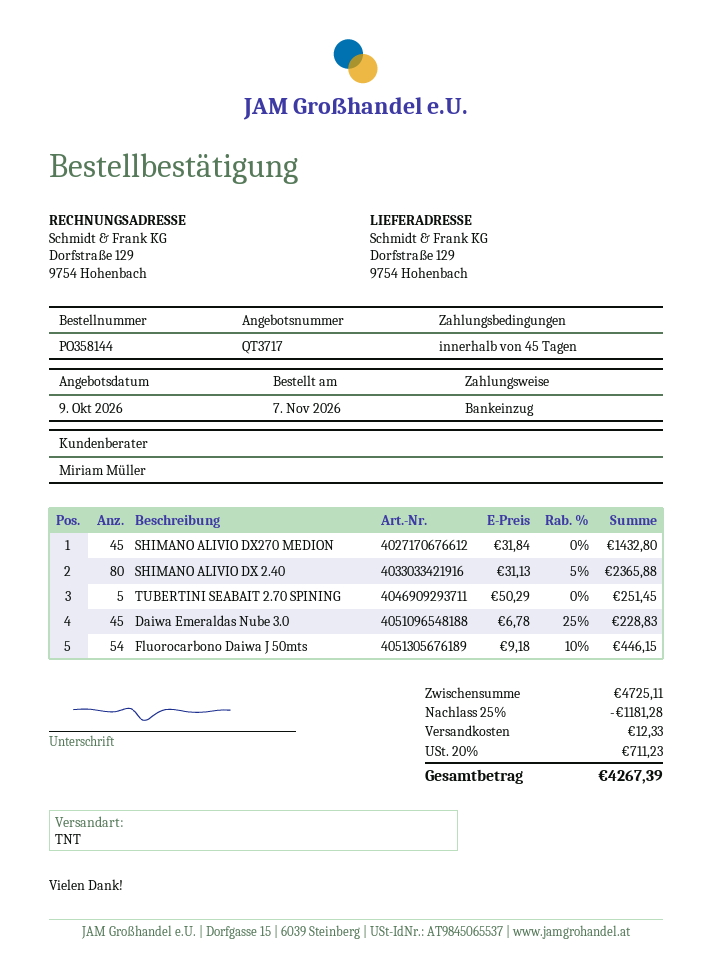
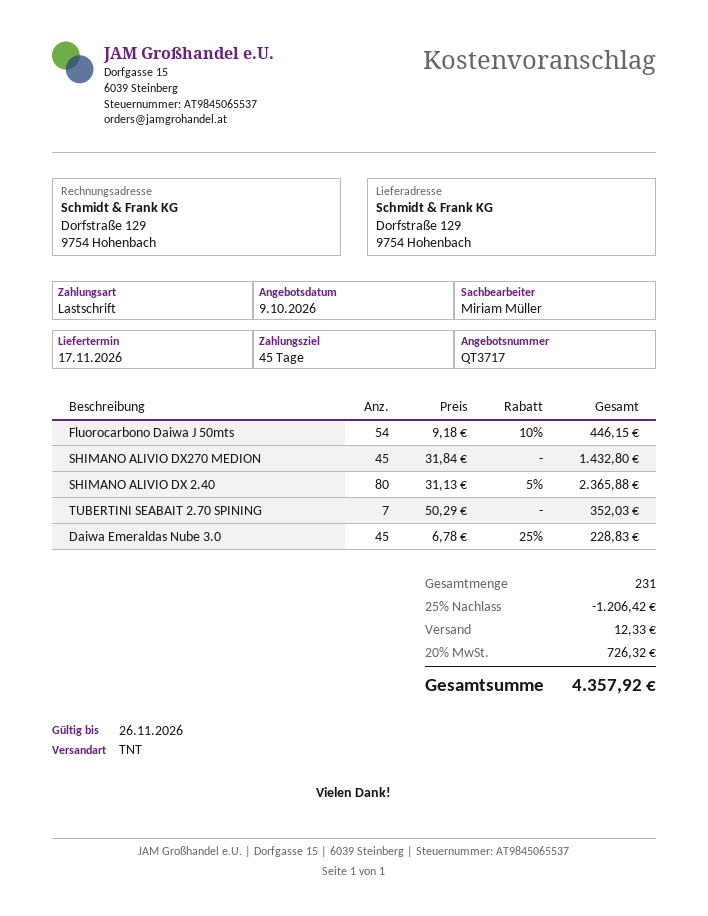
TUBERTINI SEABAIT 2.70 SPINING: 5 x 50.29 = 251.45 -> 7 x 50.29 = 352.03
discount: 25% = 1181.28 -> 25% = 1206.42
tax: 20% = 711.23 -> 20% = 726.32
total: 4267.39 -> 4357.92

